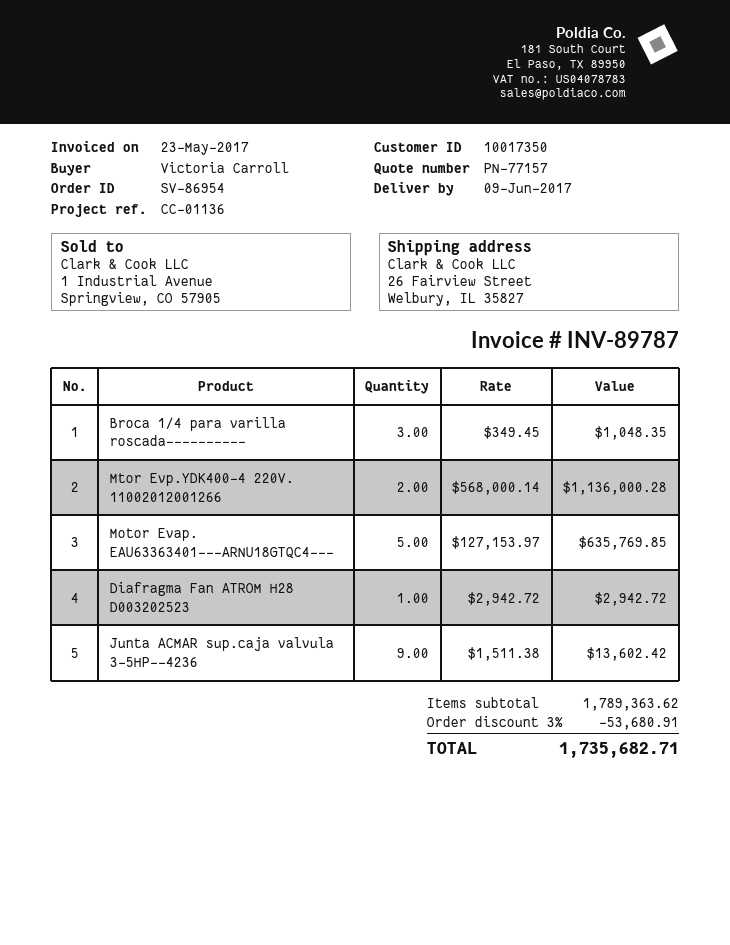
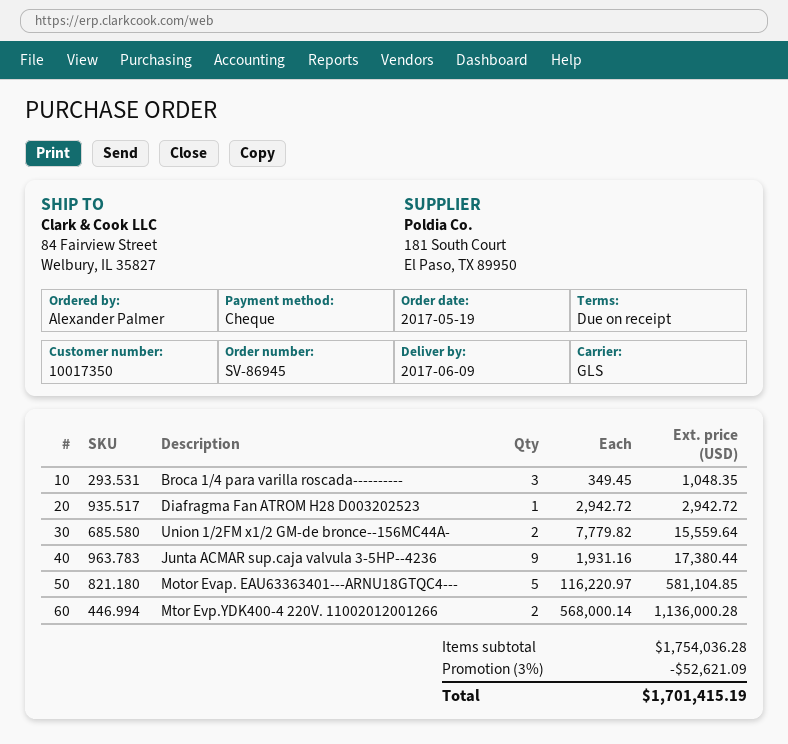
order number: SV-86954 -> SV-86945
ordered by: Victoria Carroll -> Alexander Palmer
ship to: 26 Fairview Street, Welbury, IL 35827 -> 84 Fairview Street, Welbury, IL 35827
Motor Evap. EAU63363401---ARNU18GTQC4---: 5 x 127153.97 = 635769.85 -> 5 x 116220.97 = 581104.85
Junta ACMAR sup.caja valvula 3-5HP--4236: 9 x 1511.38 = 13602.42 -> 9 x 1931.16 = 17380.44
Union 1/2FM x1/2 GM-de bronce--156MC44A-: none -> 2 x 7779.82 = 15559.64
subtotal: 1789363.62 -> 1754036.28
discount: 3% = 53680.91 -> 3% = 52621.09
total: 1735682.71 -> 1701415.19

